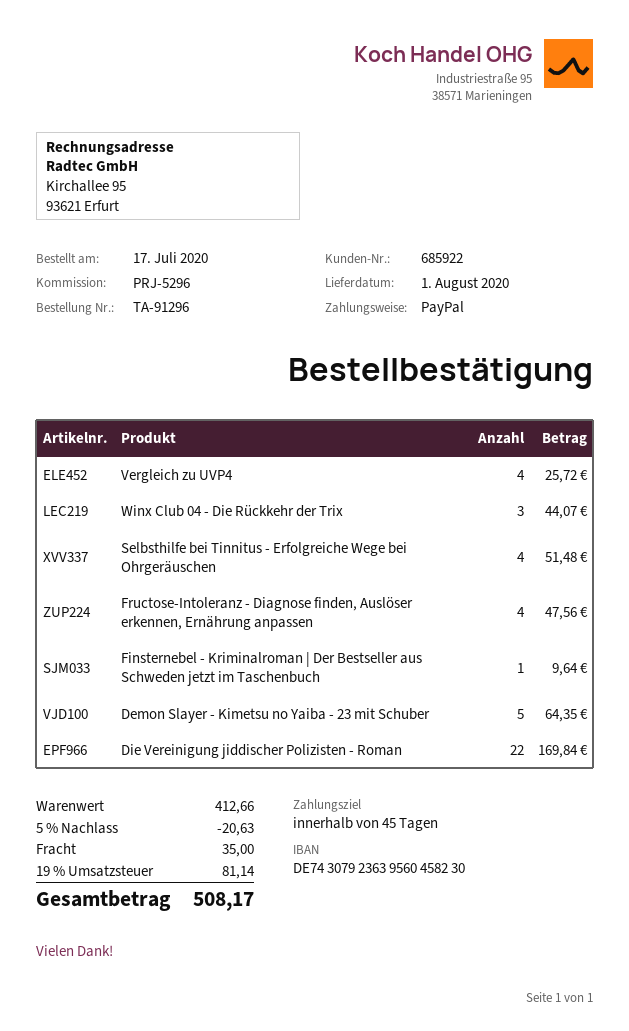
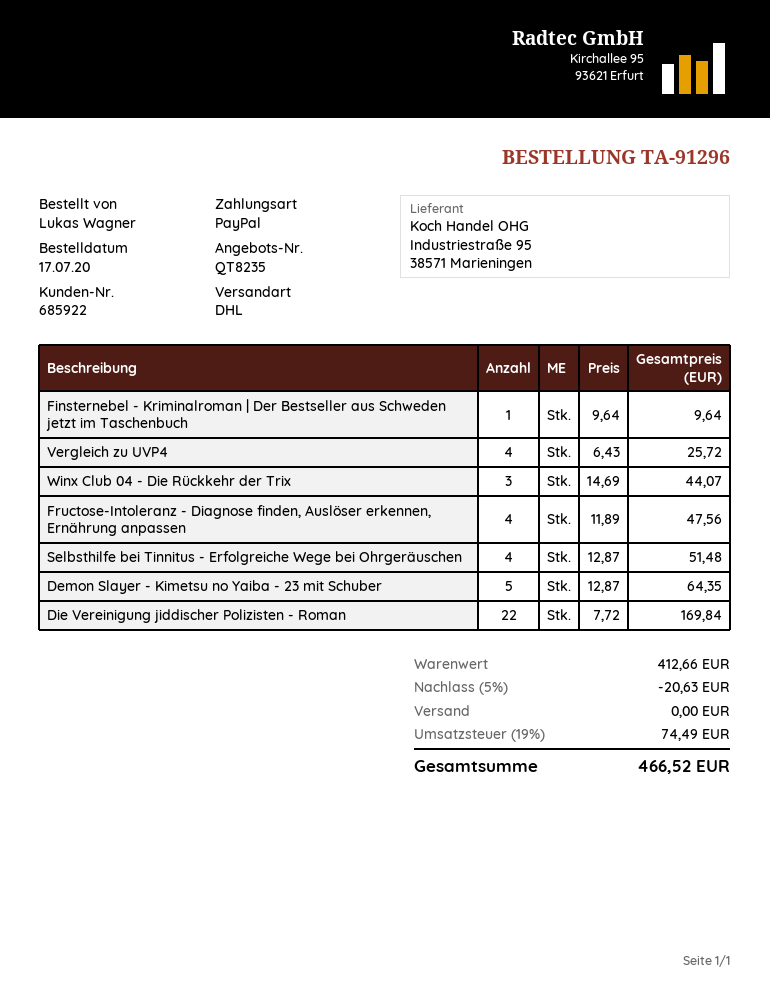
shipping: 35.00 -> 0.00
tax: 19% = 81.14 -> 19% = 74.49
total: 508.17 -> 466.52

